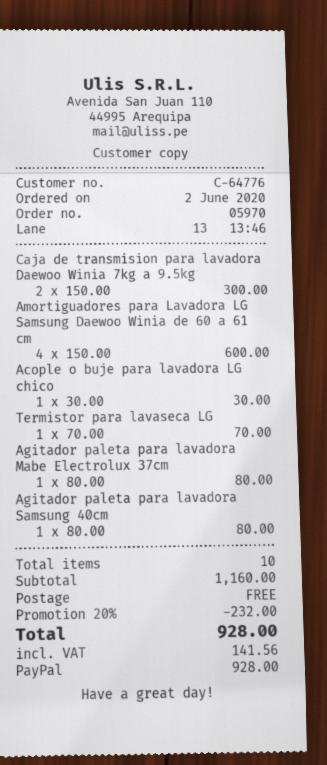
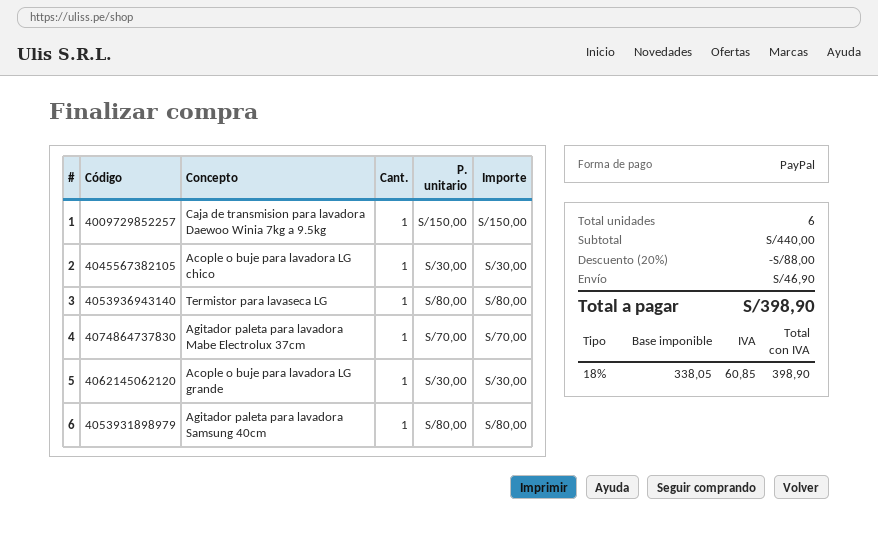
Caja de transmision para lavadora Daewoo Winia 7kg a 9.5kg: 2 x 150.00 = 300.00 -> 1 x 150.00 = 150.00
Amortiguadores para Lavadora LG Samsung Daewoo Winia de 60 a 61 cm: 4 x 150.00 = 600.00 -> none
Termistor para lavaseca LG: 1 x 70.00 = 70.00 -> 1 x 80.00 = 80.00
Agitador paleta para lavadora Mabe Electrolux 37cm: 1 x 80.00 = 80.00 -> 1 x 70.00 = 70.00
Acople o buje para lavadora LG grande: none -> 1 x 30.00 = 30.00
total quantity: 10 -> 6
subtotal: 1160.00 -> 440.00
discount: 20% = 232.00 -> 20% = 88.00
shipping: 0.00 -> 46.90
tax: 141.56 -> 60.85
total: 928.00 -> 398.90

